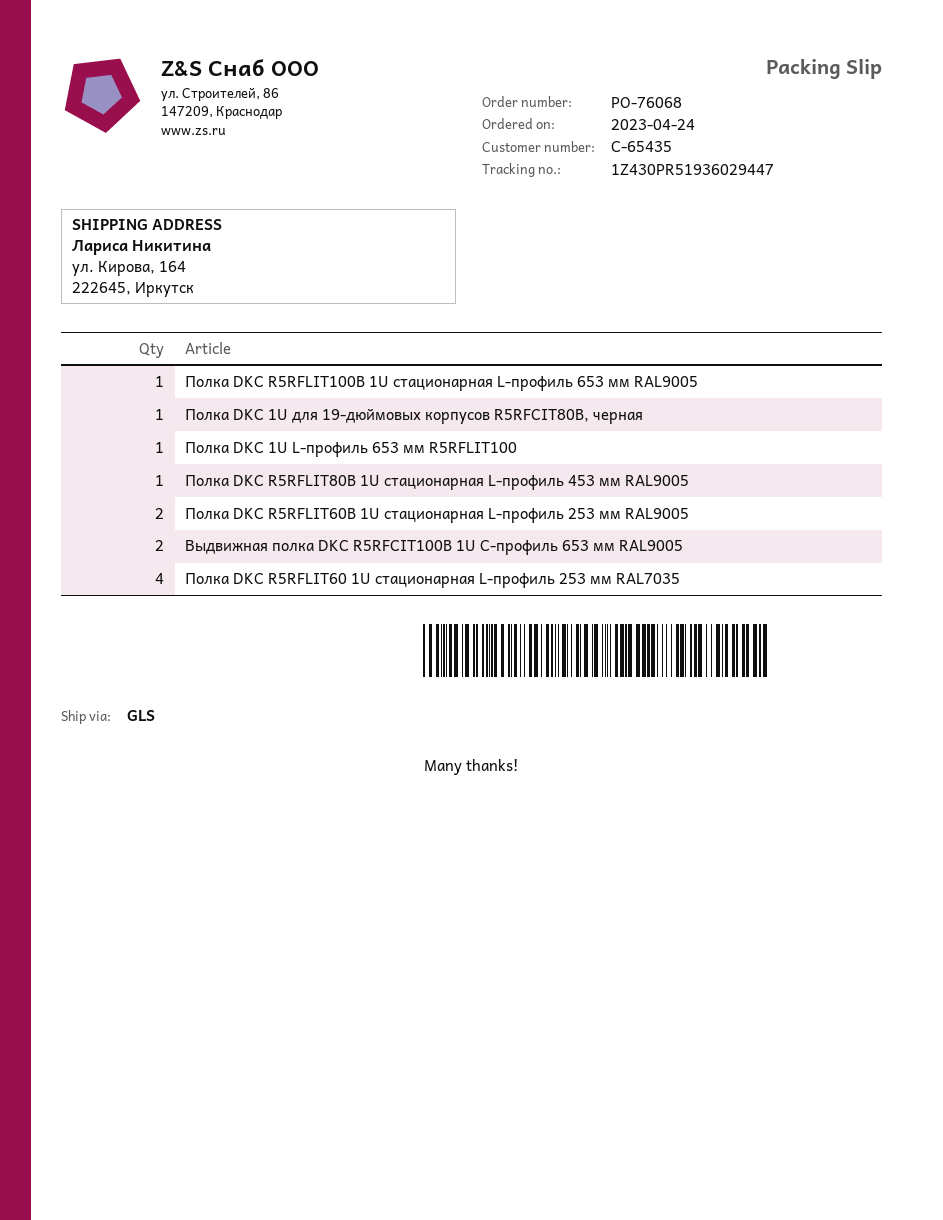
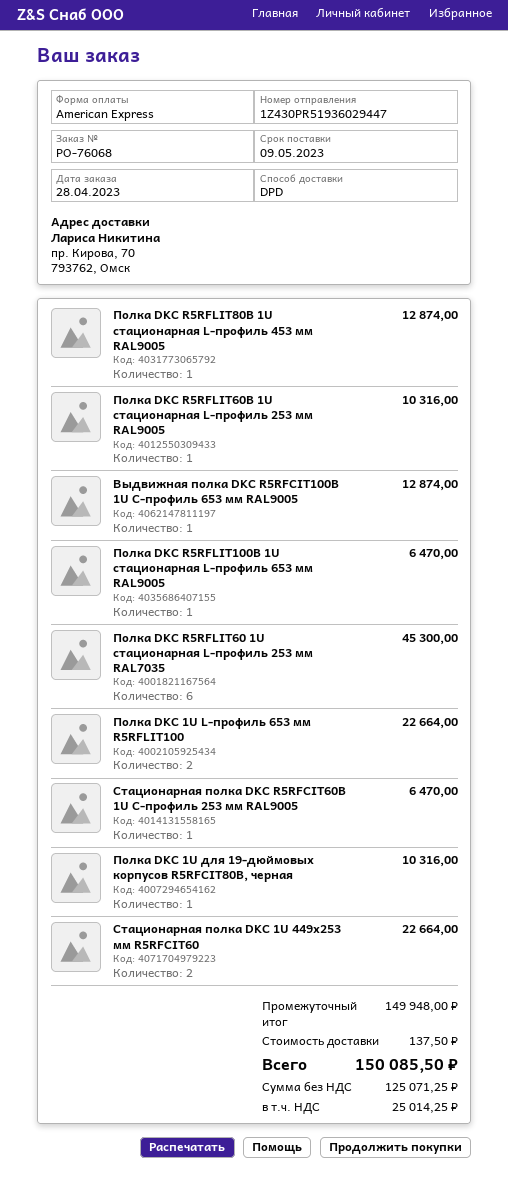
order date: 2023-04-24 -> 2023-04-28
shipping method: GLS -> DPD
ship to: ул. Кирова, 164, 222645, Иркутск -> пр. Кирова, 70, 793762, Омск
Полка DKC 1U L-профиль 653 мм R5RFLIT100: 1 -> 2
Полка DKC R5RFLIT60B 1U стационарная L-профиль 253 мм RAL9005: 2 -> 1
Выдвижная полка DKC R5RFCIT100B 1U C-профиль 653 мм RAL9005: 2 -> 1
Полка DKC R5RFLIT60 1U стационарная L-профиль 253 мм RAL7035: 4 -> 6
Стационарная полка DKC R5RFCIT60B 1U C-профиль 253 мм RAL9005: none -> 1
Стационарная полка DKC 1U 449х253 мм R5RFCIT60: none -> 2

